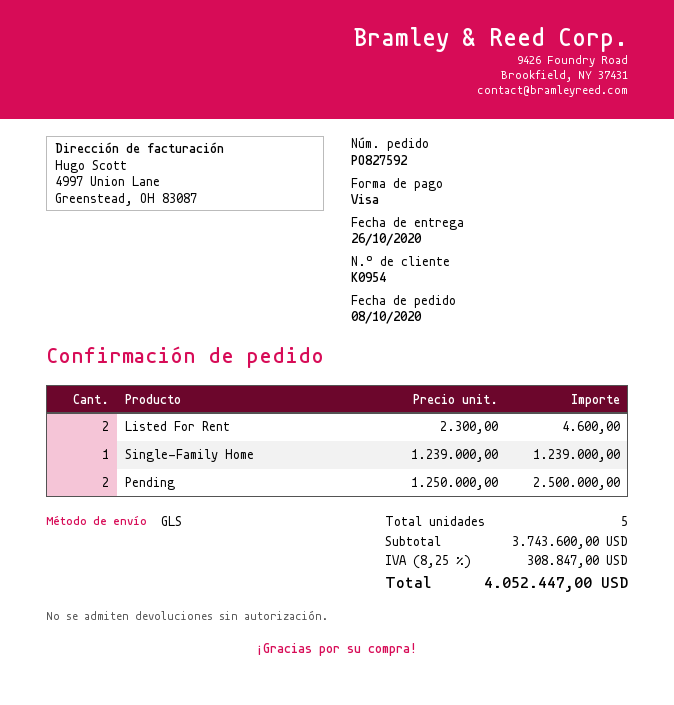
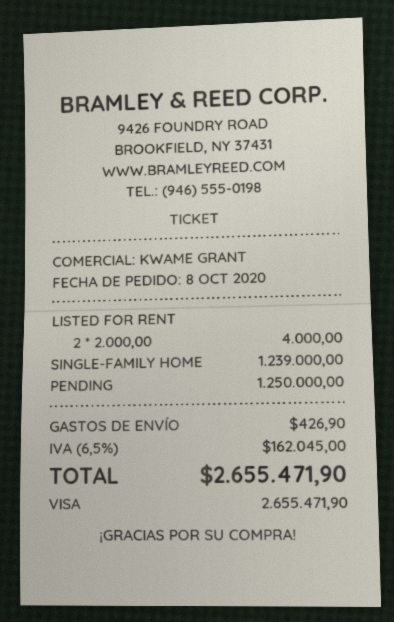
Listed For Rent: 2 x 2300.00 = 4600.00 -> 2 x 2000.00 = 4000.00
Pending: 2 x 1250000.00 = 2500000.00 -> 1 x 1250000.00 = 1250000.00
shipping: none -> 426.90
tax: 8.25% = 308847.00 -> 6.5% = 162045.00
total: 4052447.00 -> 2655471.90

